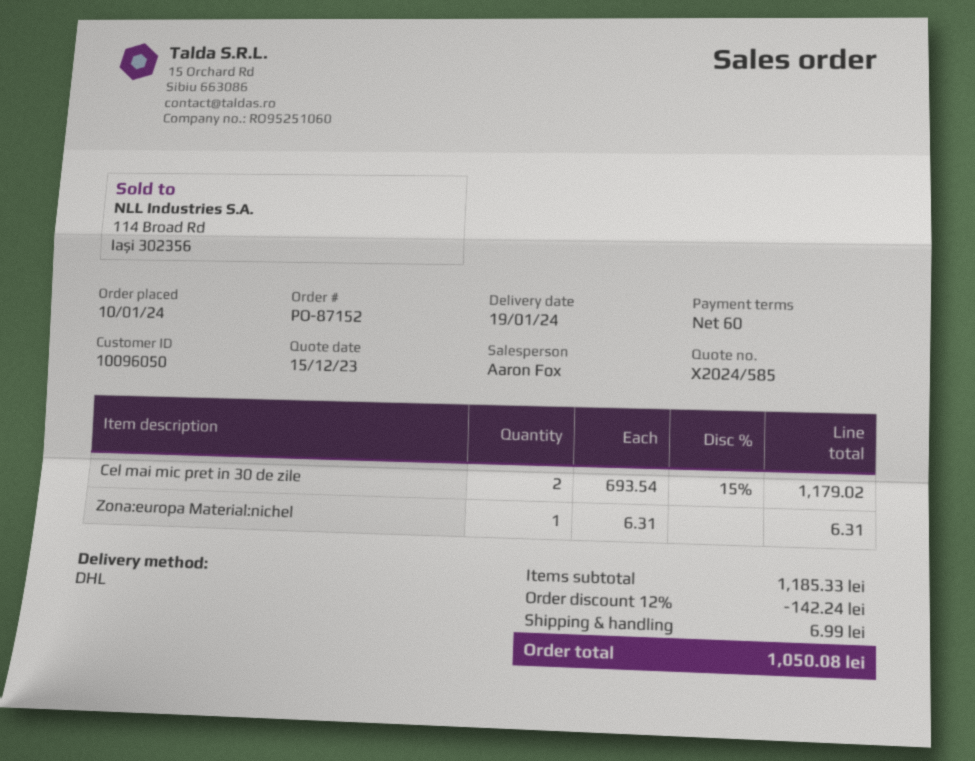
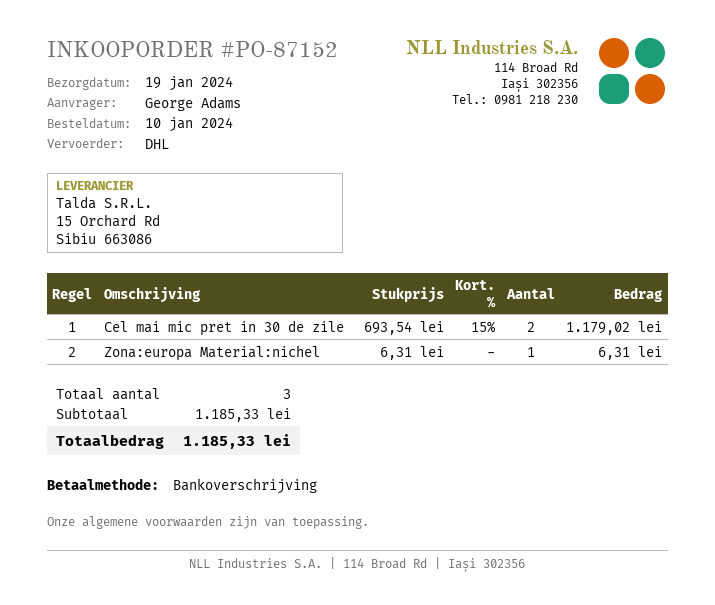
discount: 12% = 142.24 -> none
shipping: 6.99 -> none
total: 1050.08 -> 1185.33

